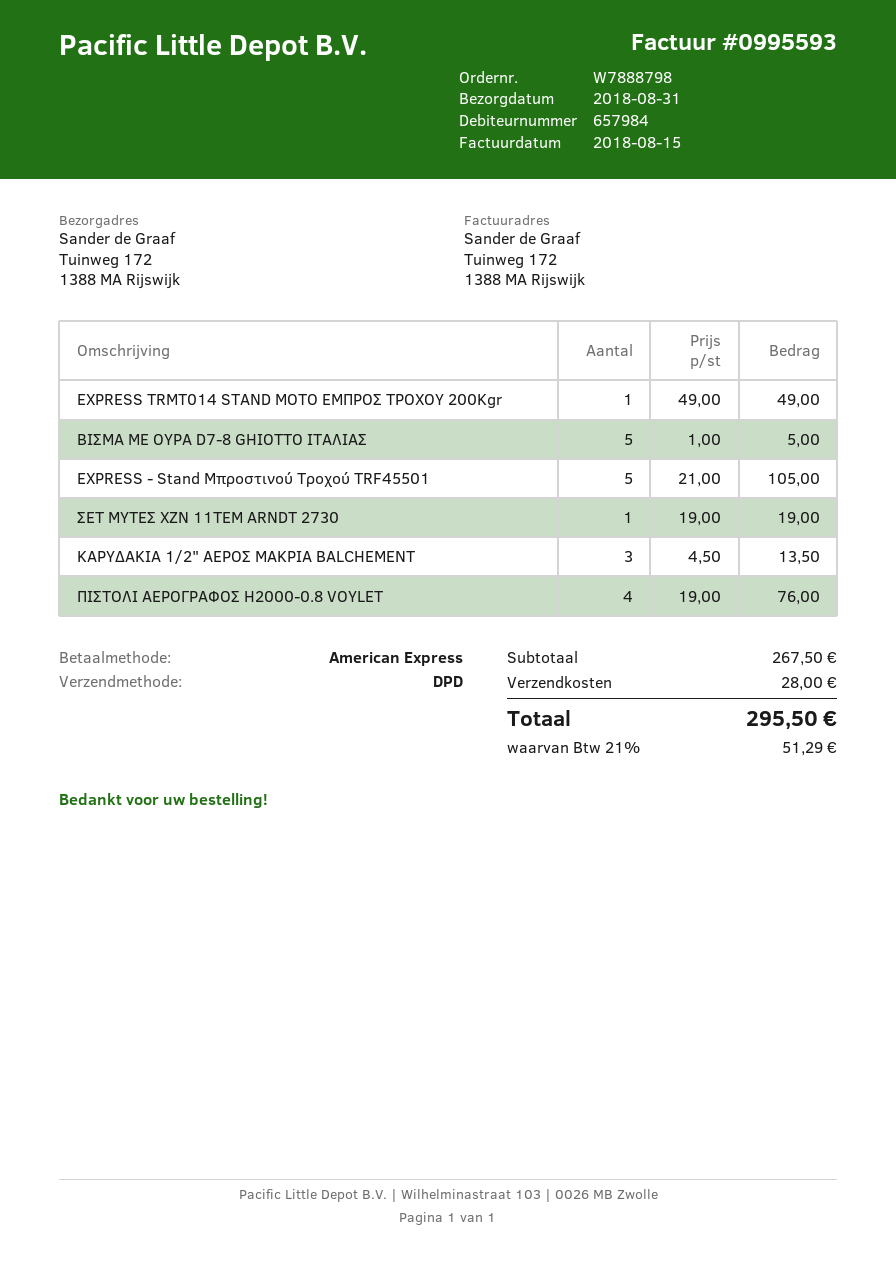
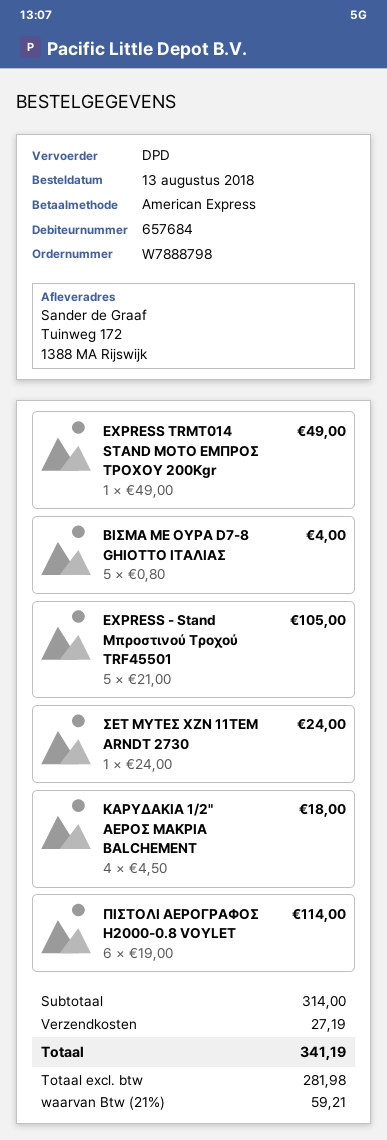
customer number: 657984 -> 657684
ΒΙΣΜΑ ΜΕ ΟΥΡΑ D7-8 GHIOTTO ΙΤΑΛΙΑΣ: 5 x 1.00 = 5.00 -> 5 x 0.80 = 4.00
ΣΕΤ ΜΥΤΕΣ XZN 11ΤΕΜ ARNDT 2730: 1 x 19.00 = 19.00 -> 1 x 24.00 = 24.00
ΚΑΡΥΔΑΚΙΑ 1/2" ΑΕΡΟΣ ΜΑΚΡΙΑ BALCHEMENT: 3 x 4.50 = 13.50 -> 4 x 4.50 = 18.00
ΠΙΣΤΟΛΙ ΑΕΡΟΓΡΑΦΟΣ Η2000-0.8 VOYLET: 4 x 19.00 = 76.00 -> 6 x 19.00 = 114.00
subtotal: 267.50 -> 314.00
shipping: 28.00 -> 27.19
tax: 21% = 51.29 -> 21% = 59.21
total: 295.50 -> 341.19

